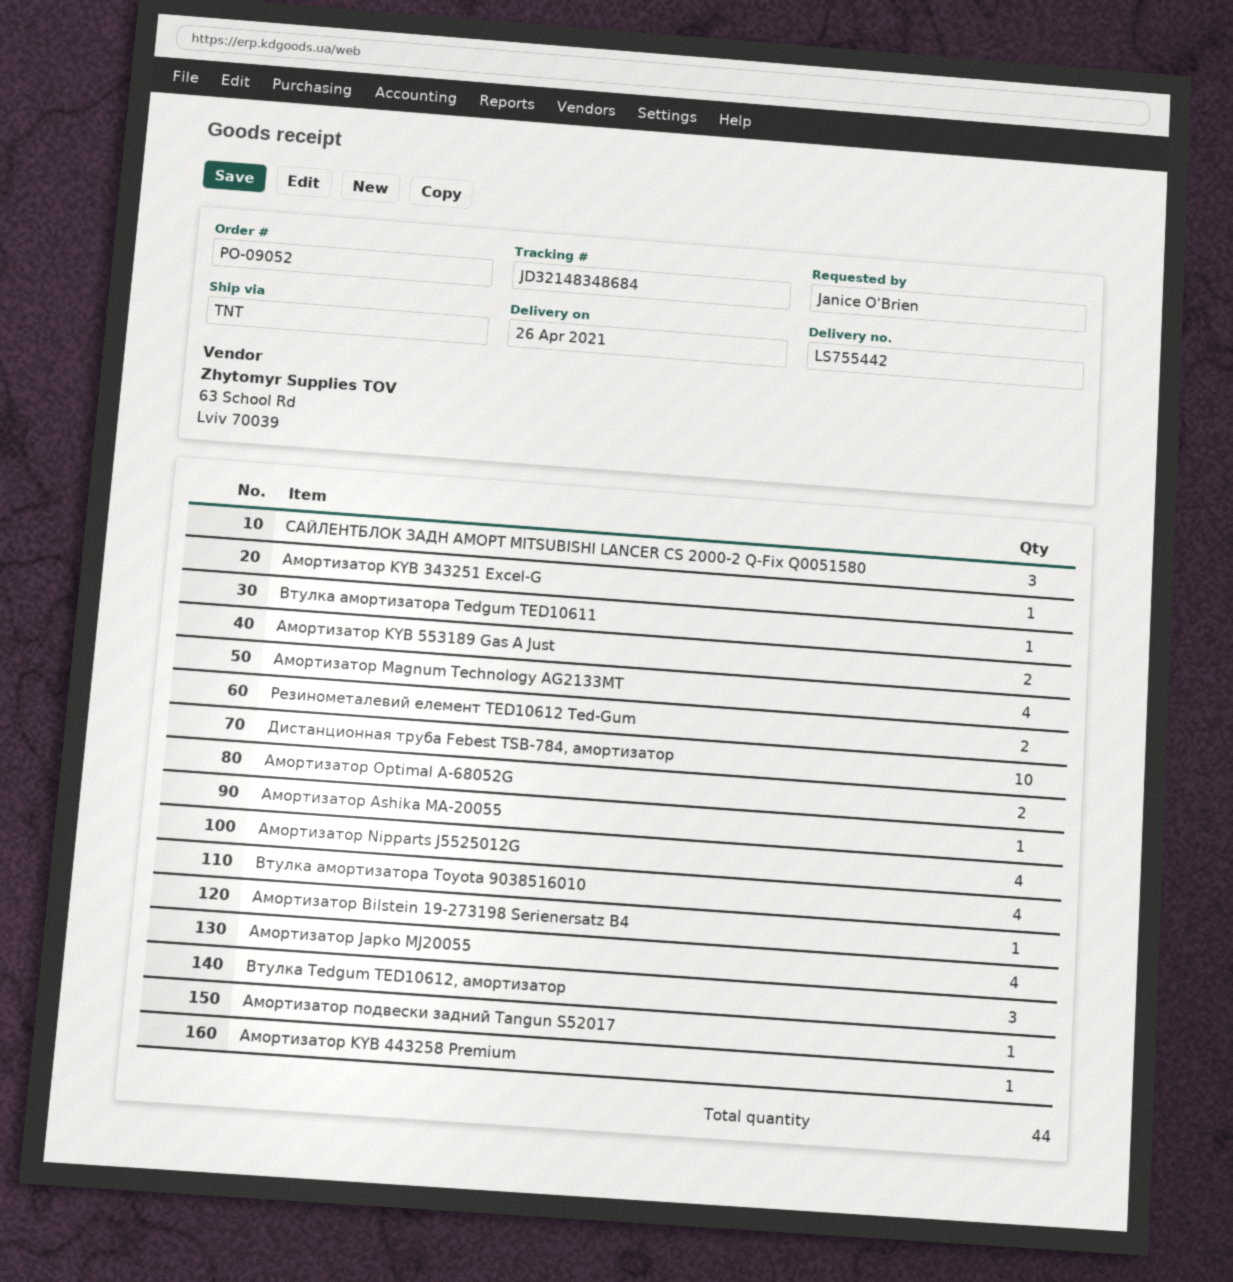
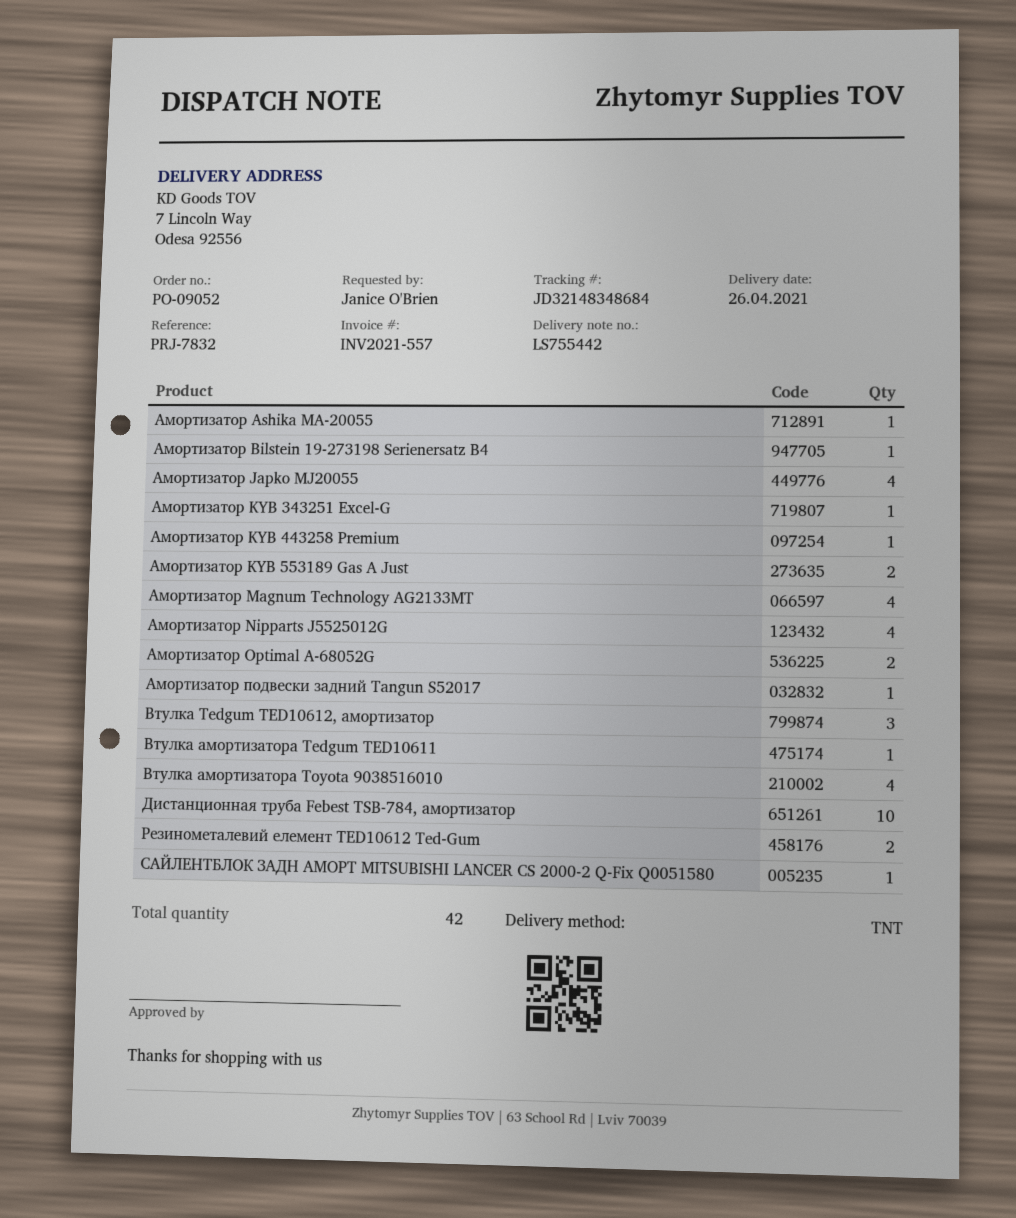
САЙЛЕНТБЛОК ЗАДН АМОРТ MITSUBISHI LANCER CS 2000-2 Q-Fix Q0051580: 3 -> 1
total quantity: 44 -> 42

